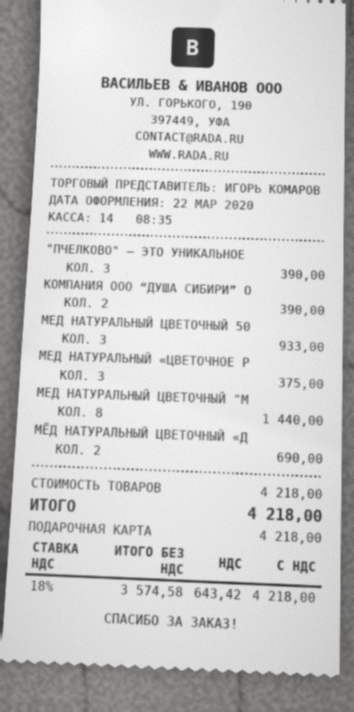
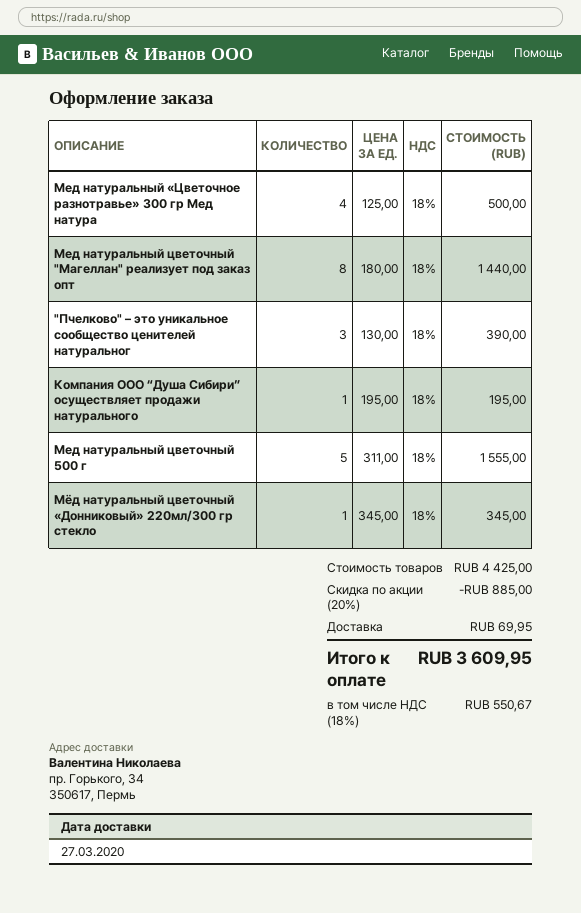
КОМПАНИЯ ООО “ДУША СИБИРИ” О: 2 for 390.00 -> 1 for 195.00
МЕД НАТУРАЛЬНЫЙ ЦВЕТОЧНЫЙ 50: 3 for 933.00 -> 5 for 1555.00
МЕД НАТУРАЛЬНЫЙ «ЦВЕТОЧНОЕ Р: 3 for 375.00 -> 4 for 500.00
МЁД НАТУРАЛЬНЫЙ ЦВЕТОЧНЫЙ «Д: 2 for 690.00 -> 1 for 345.00
subtotal: 4218.00 -> 4425.00
discount: none -> 20% = 885.00
shipping: none -> 69.95
tax: 18% = 643.42 -> 18% = 550.67
total: 4218.00 -> 3609.95

